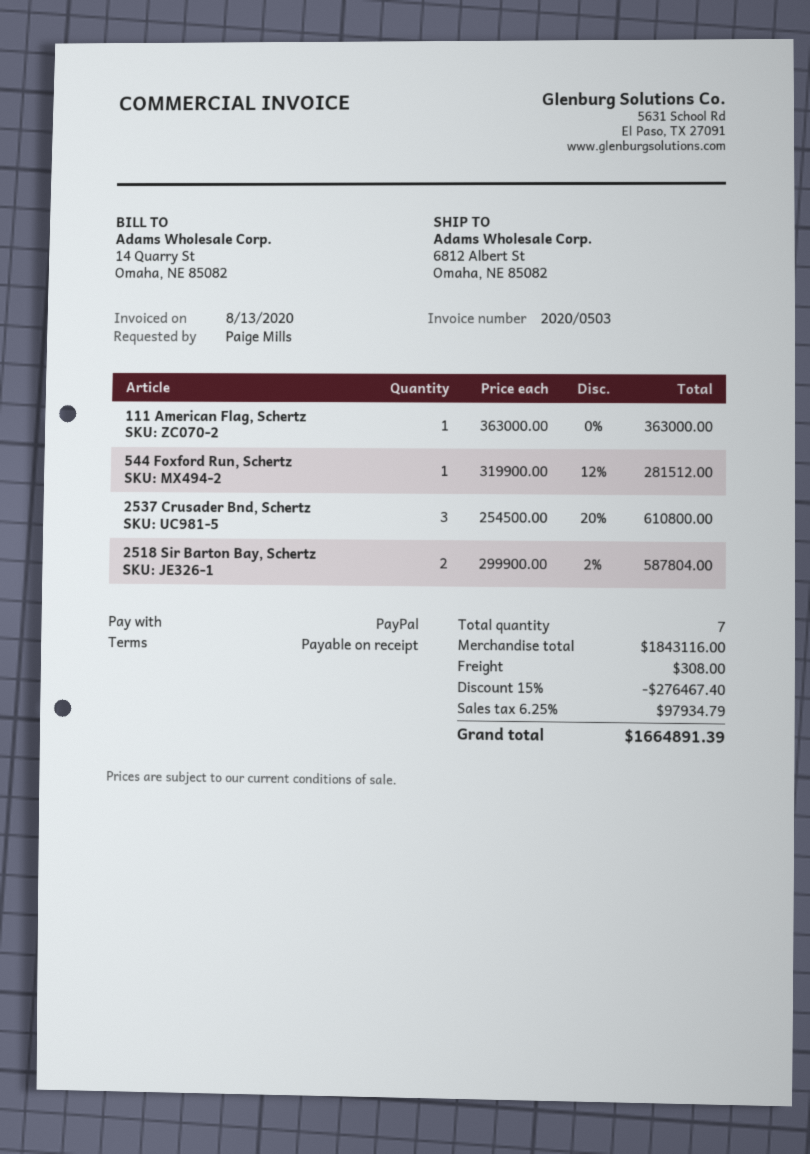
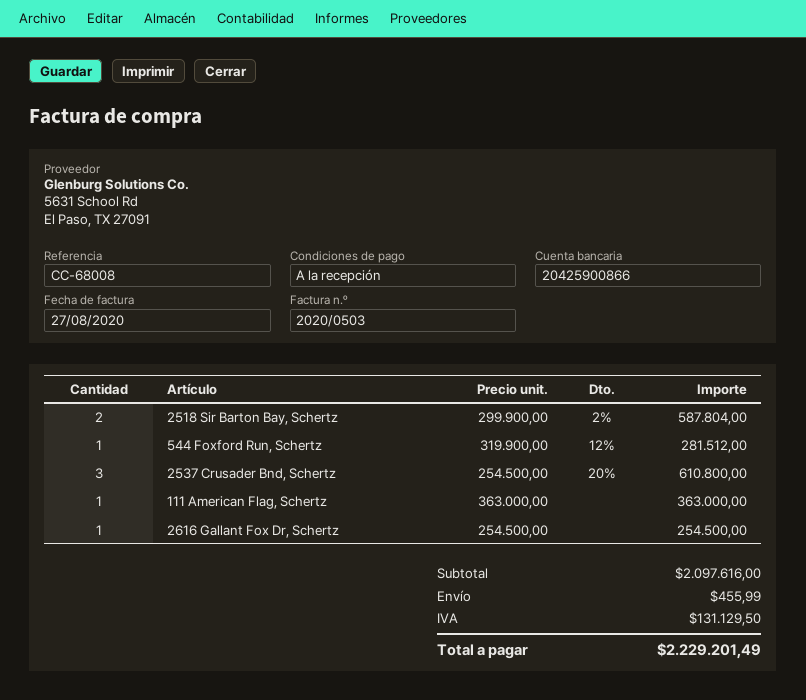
invoice date: 2020-08-13 -> 2020-08-27
2616 Gallant Fox Dr, Schertz: none -> 1 x 254500.00 = 254500.00
subtotal: 1843116.00 -> 2097616.00
discount: 15% = 276467.40 -> none
shipping: 308.00 -> 455.99
tax: 97934.79 -> 131129.50
total: 1664891.39 -> 2229201.49

